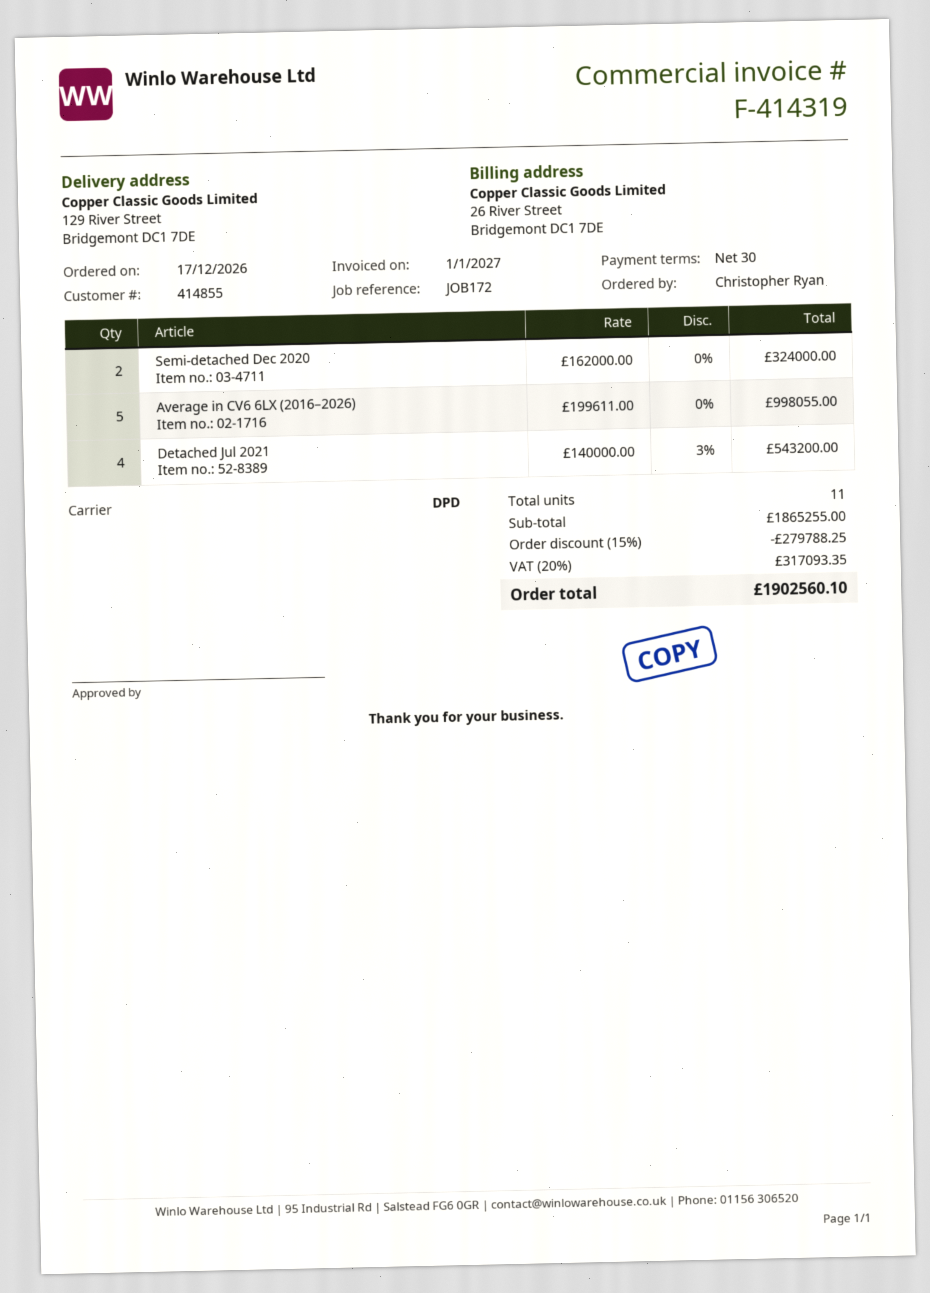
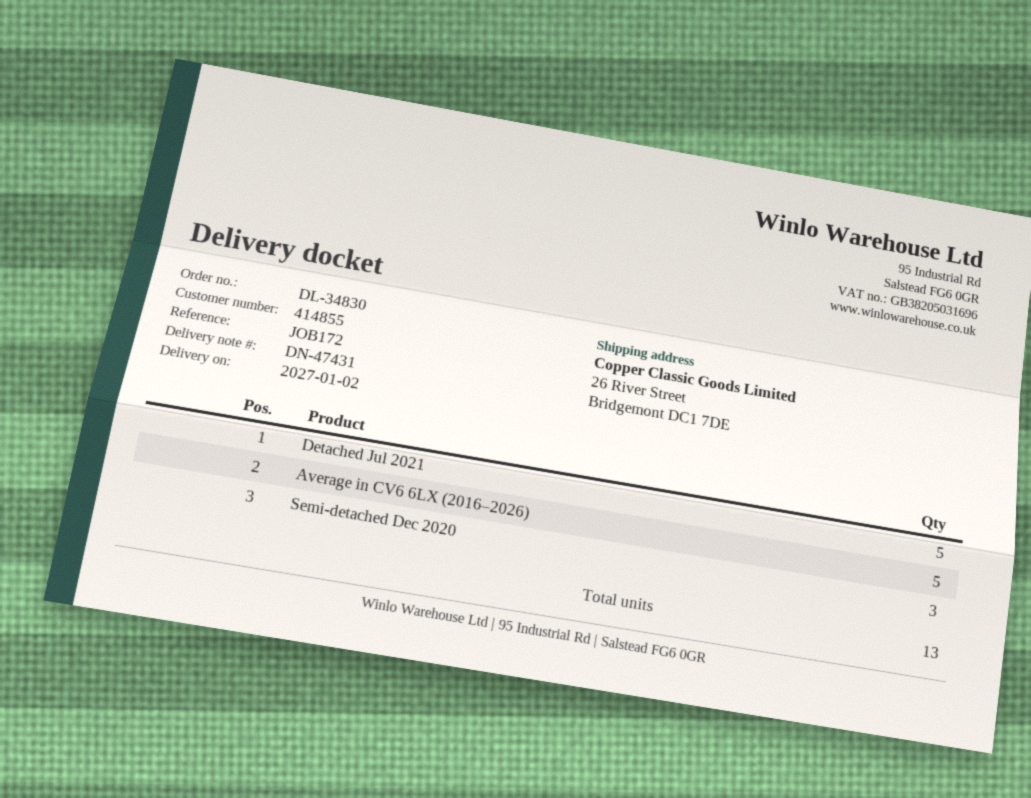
ship to: 129 River Street, Bridgemont DC1 7DE -> 26 River Street, Bridgemont DC1 7DE
Semi-detached Dec 2020: 2 -> 3
Detached Jul 2021: 4 -> 5
total quantity: 11 -> 13

